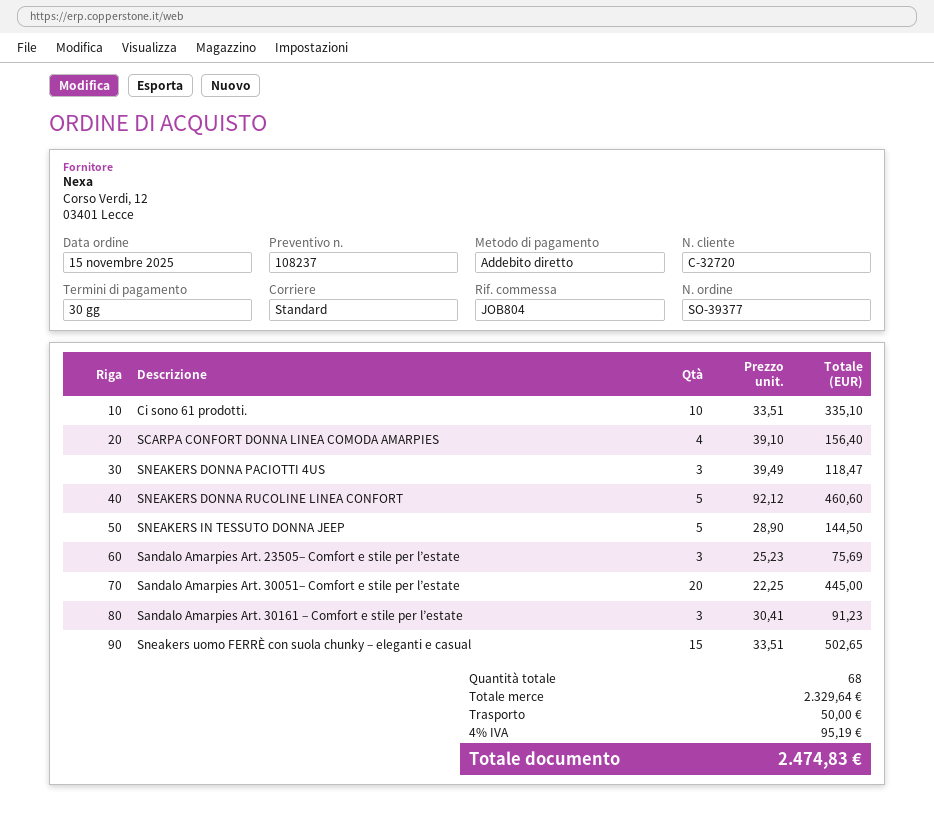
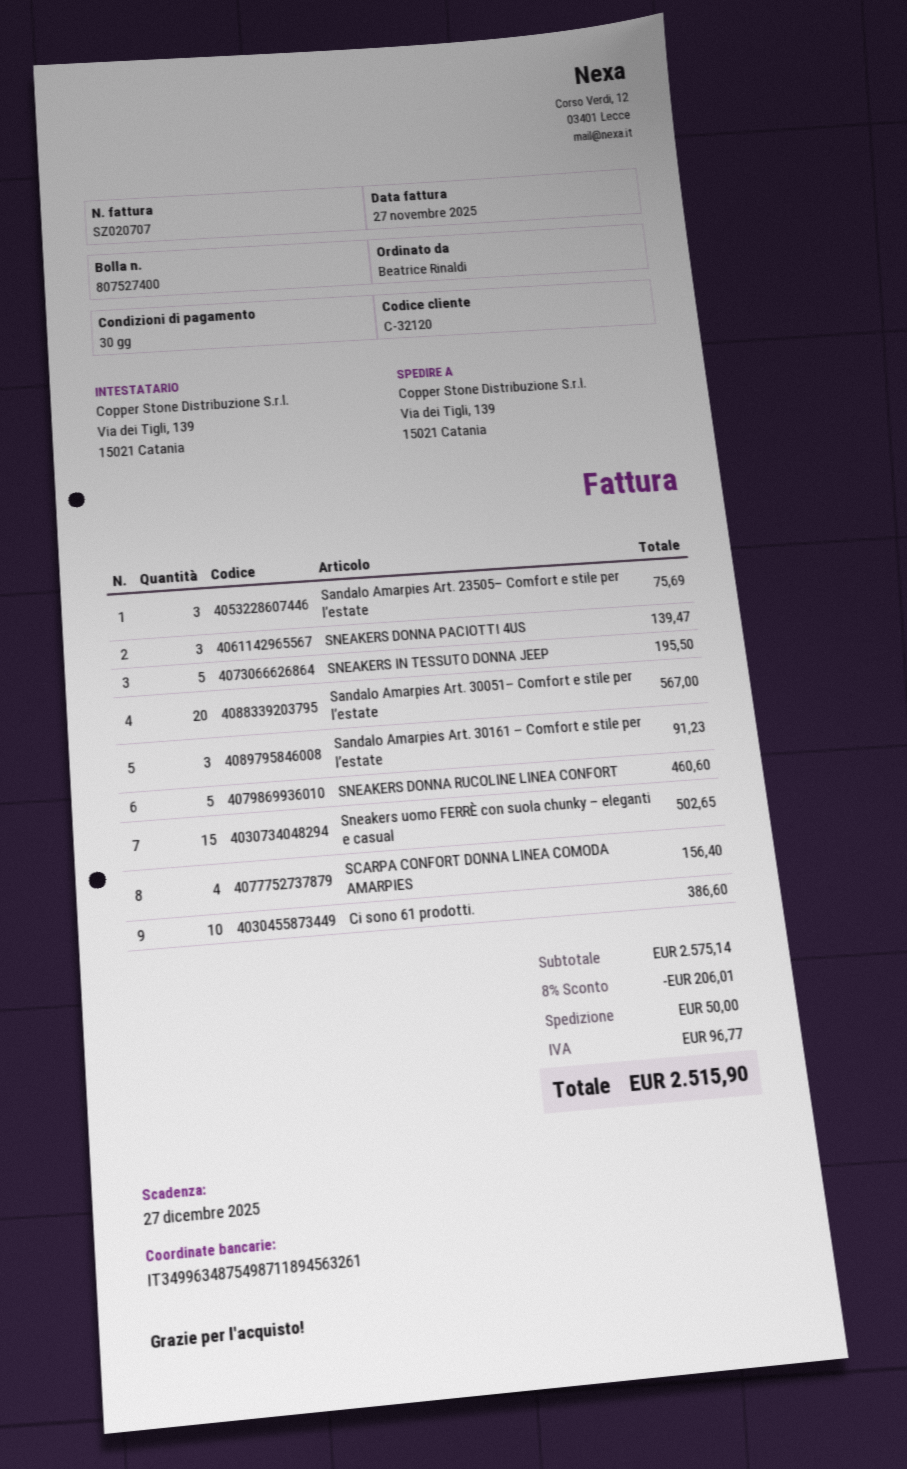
customer number: C-32720 -> C-32120
Ci sono 61 prodotti.: 10 for 335.10 -> 10 for 386.60
SNEAKERS DONNA PACIOTTI 4US: 3 for 118.47 -> 3 for 139.47
SNEAKERS IN TESSUTO DONNA JEEP: 5 for 144.50 -> 5 for 195.50
Sandalo Amarpies Art. 30051– Comfort e stile per l’estate: 20 for 445.00 -> 20 for 567.00
subtotal: 2329.64 -> 2575.14
discount: none -> 8% = 206.01
tax: 95.19 -> 96.77
total: 2474.83 -> 2515.90

